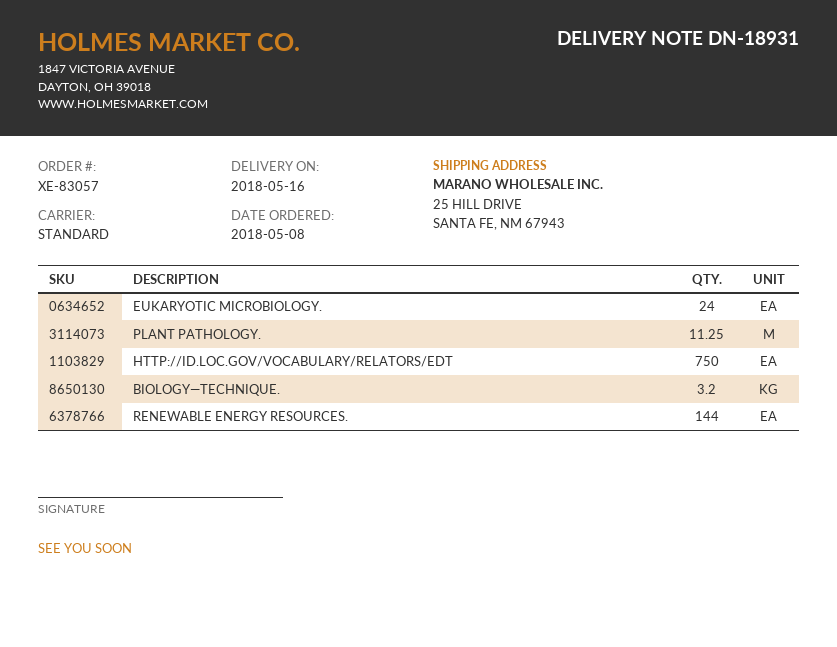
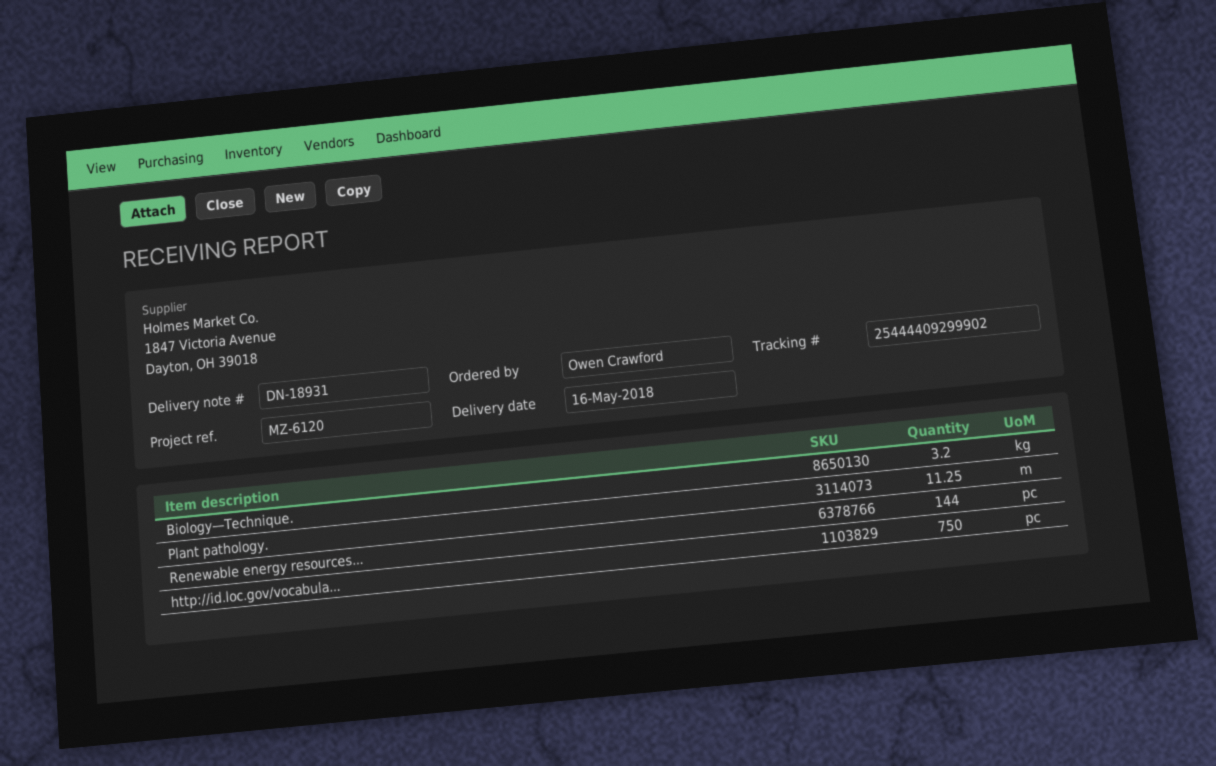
EUKARYOTIC MICROBIOLOGY.: 24 -> none

